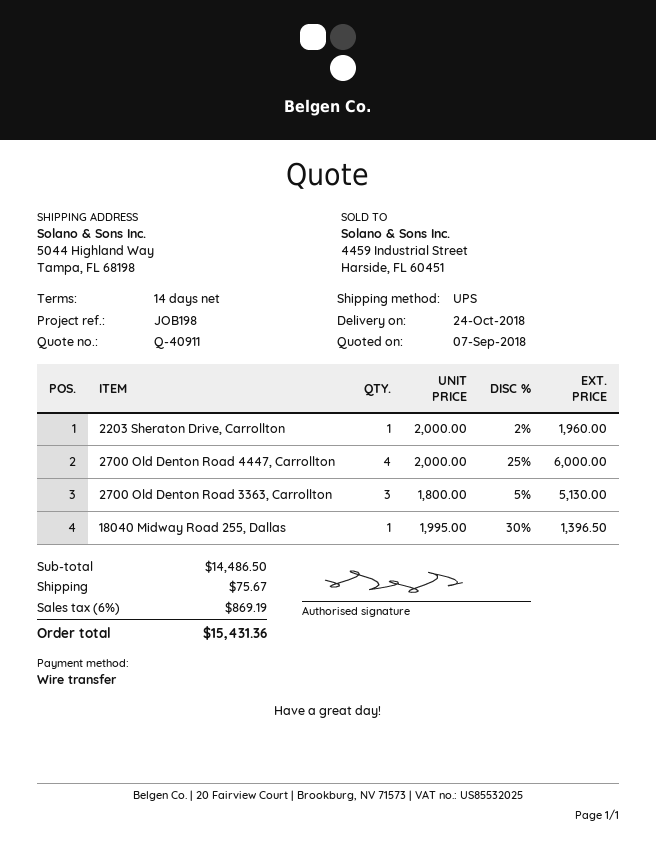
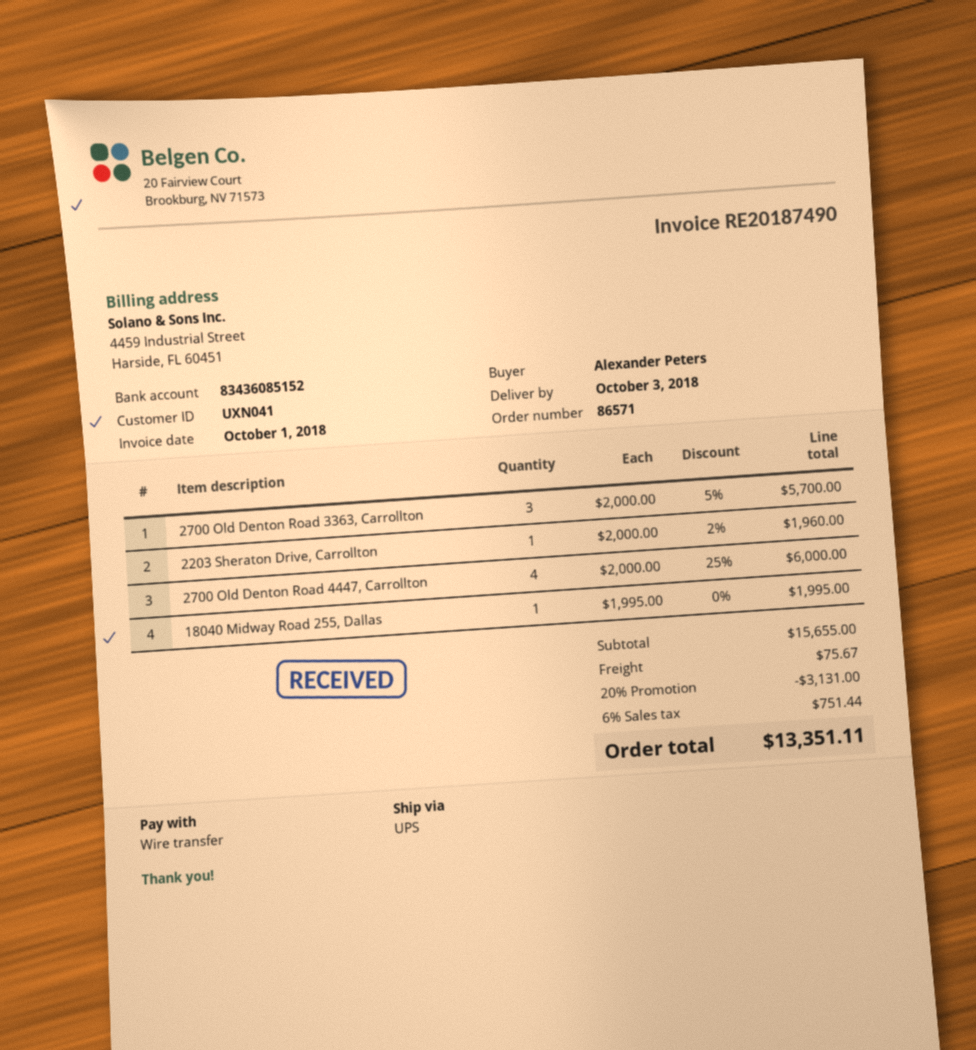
delivery date: 2018-10-24 -> 2018-10-03
2700 Old Denton Road 3363, Carrollton: 3 x 1800.00 - 5% = 5130.00 -> 3 x 2000.00 - 5% = 5700.00
18040 Midway Road 255, Dallas: 1 x 1995.00 - 30% = 1396.50 -> 1 x 1995.00 = 1995.00
subtotal: 14486.50 -> 15655.00
discount: none -> 20% = 3131.00
tax: 6% = 869.19 -> 6% = 751.44
total: 15431.36 -> 13351.11

